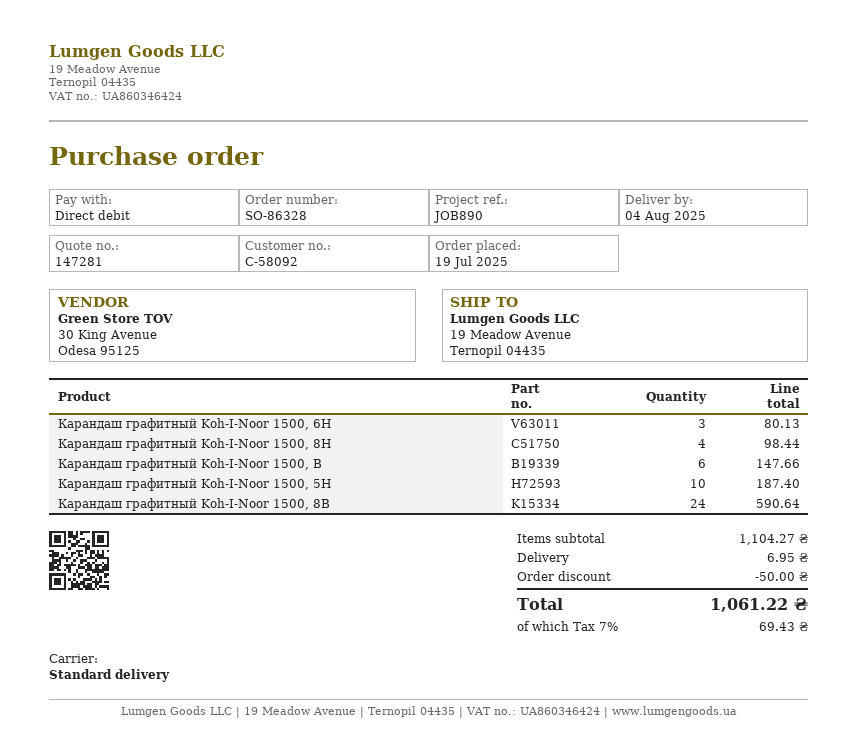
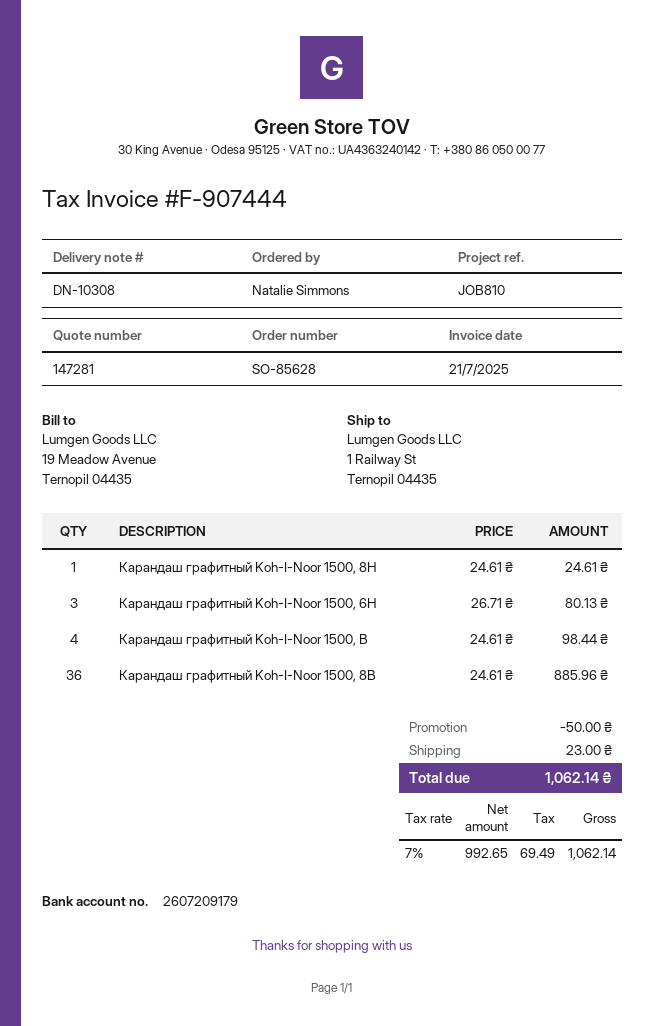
order number: SO-86328 -> SO-85628
reference: JOB890 -> JOB810
ship to: 19 Meadow Avenue, Ternopil 04435 -> 1 Railway St, Ternopil 04435
Карандаш графитный Koh-I-Noor 1500, 8H: 4 for 98.44 -> 1 for 24.61
Карандаш графитный Koh-I-Noor 1500, B: 6 for 147.66 -> 4 for 98.44
Карандаш графитный Koh-I-Noor 1500, 5H: 10 for 187.40 -> none
Карандаш графитный Koh-I-Noor 1500, 8B: 24 for 590.64 -> 36 for 885.96
shipping: 6.95 -> 23.00
tax: 7% = 69.43 -> 7% = 69.49
total: 1061.22 -> 1062.14

